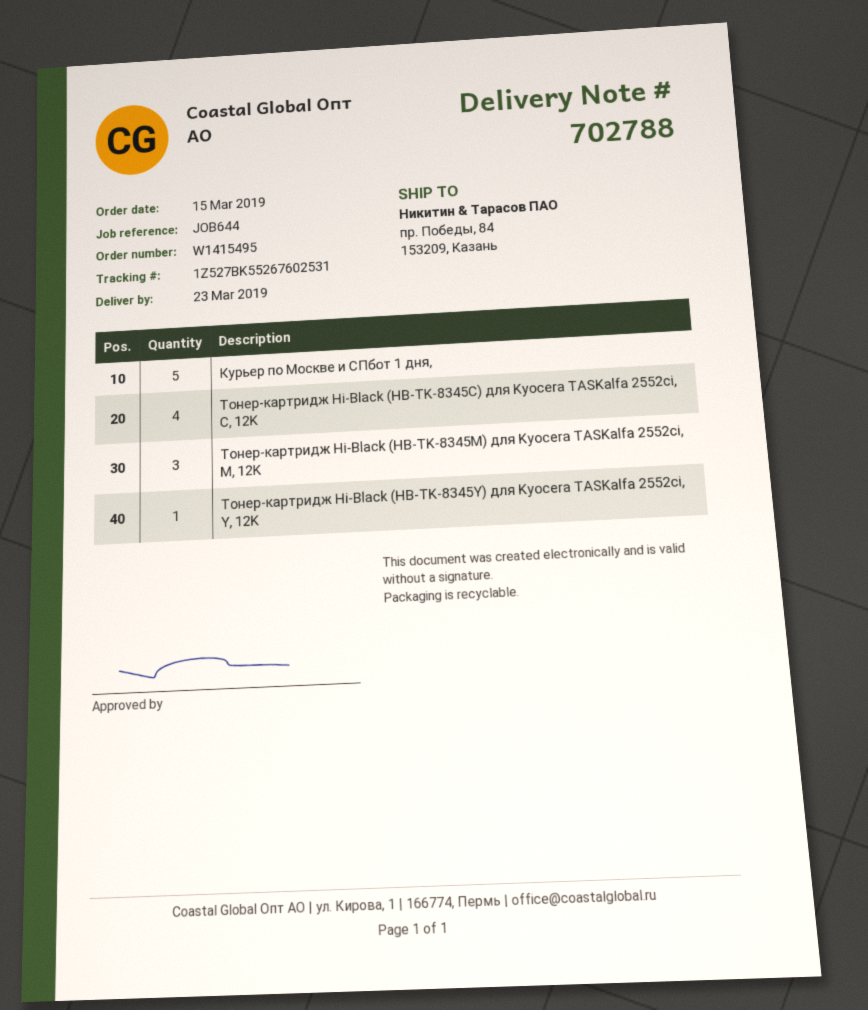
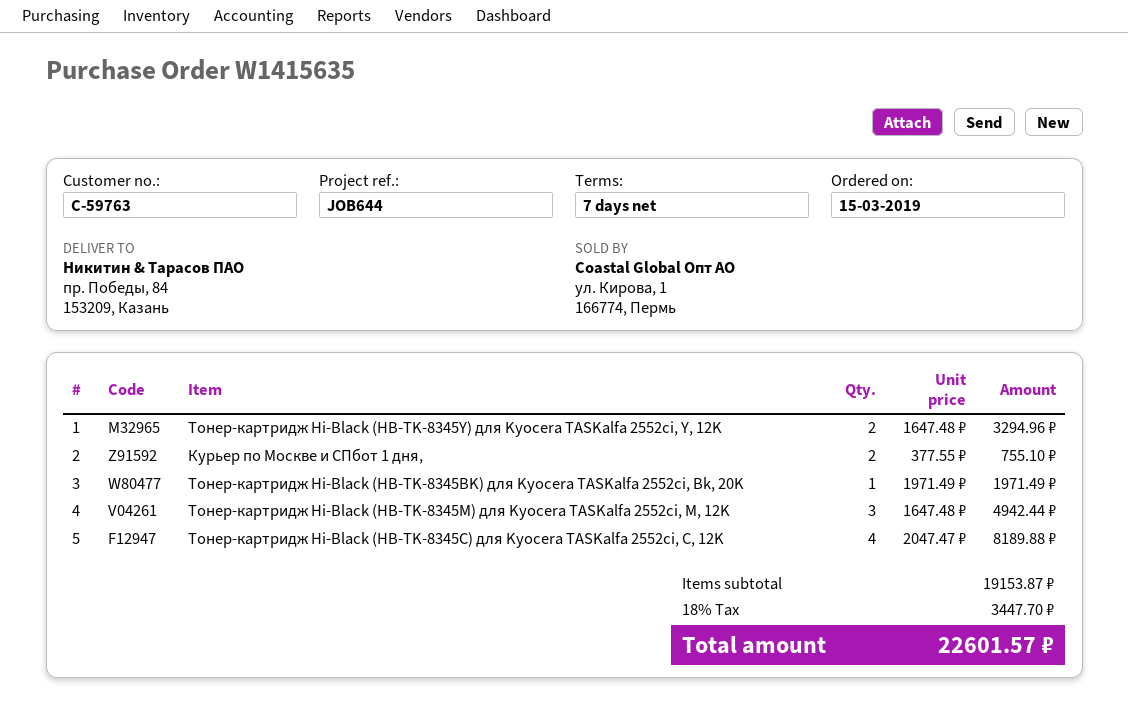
order number: W1415495 -> W1415635
Курьер по Москве и СПбот 1 дня,: 5 -> 2
Тонер-картридж Hi-Black (HB-TK-8345Y) для Kyocera TASKalfa 2552ci, Y, 12K: 1 -> 2
Тонер-картридж Hi-Black (HB-TK-8345BK) для Kyocera TASKalfa 2552ci, Bk, 20K: none -> 1

